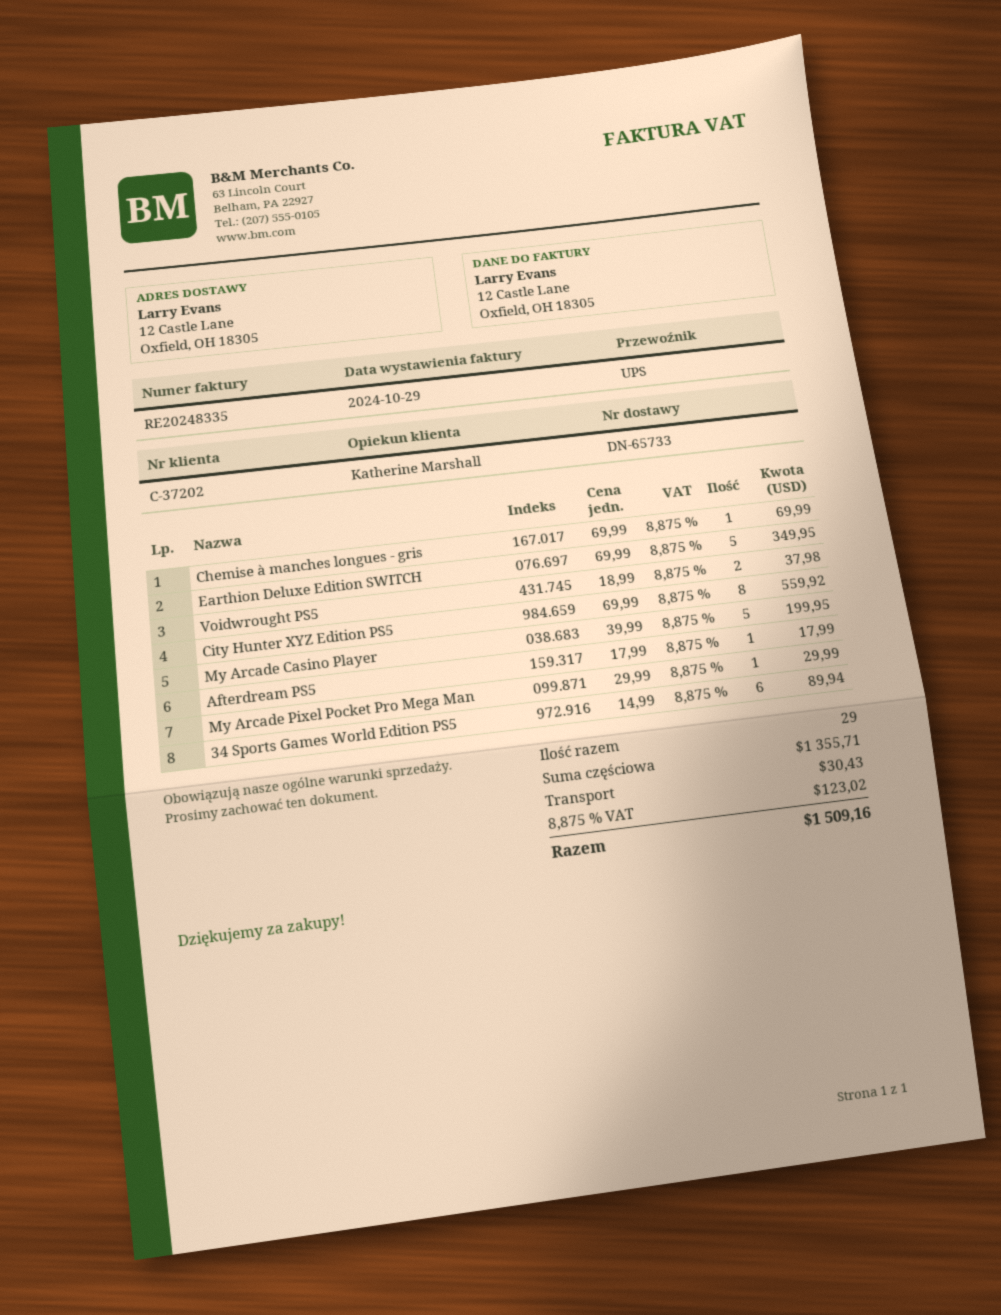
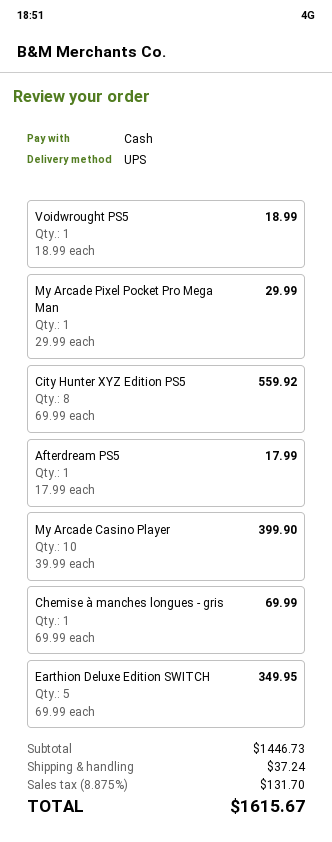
Voidwrought PS5: 2 x 18.99 = 37.98 -> 1 x 18.99 = 18.99
My Arcade Casino Player: 5 x 39.99 = 199.95 -> 10 x 39.99 = 399.90
34 Sports Games World Edition PS5: 6 x 14.99 = 89.94 -> none
subtotal: 1355.71 -> 1446.73
shipping: 30.43 -> 37.24
tax: 8.875% = 123.02 -> 8.875% = 131.70
total: 1509.16 -> 1615.67

